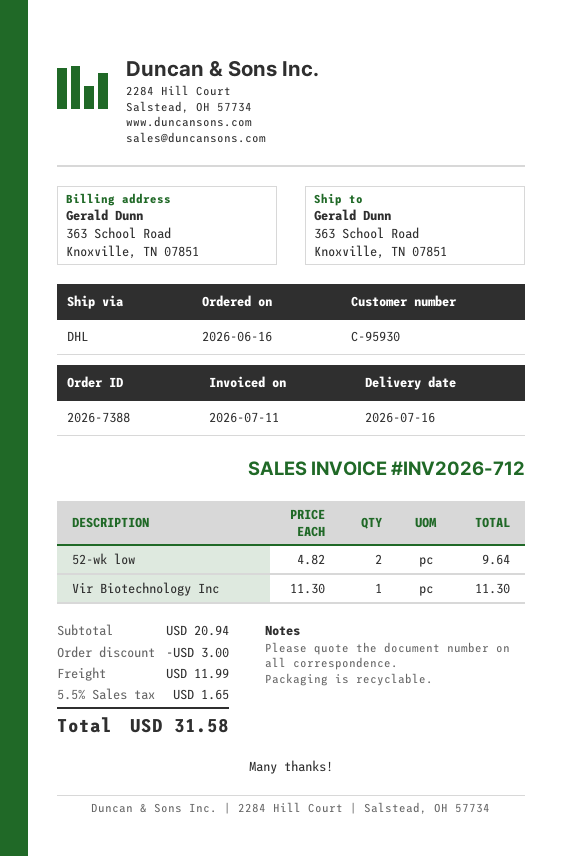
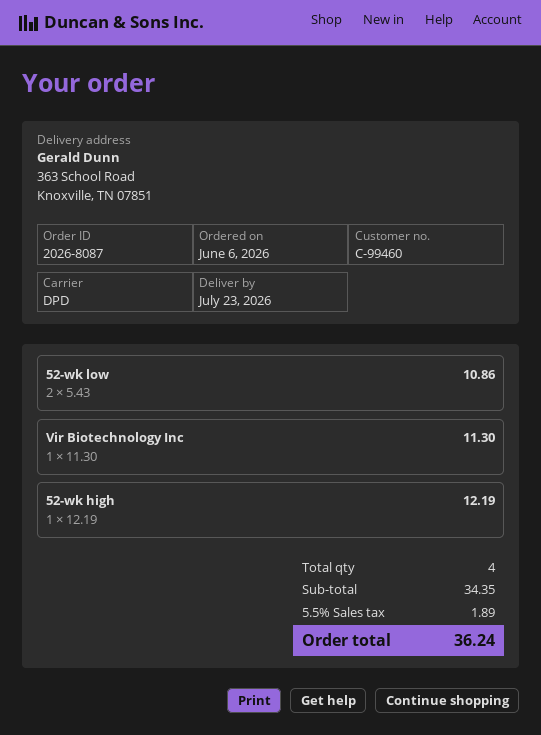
order number: 2026-7388 -> 2026-8087
order date: 2026-06-16 -> 2026-06-06
delivery date: 2026-07-16 -> 2026-07-23
customer number: C-95930 -> C-99460
shipping method: DHL -> DPD
52-wk low: 2 x 4.82 = 9.64 -> 2 x 5.43 = 10.86
52-wk high: none -> 1 x 12.19 = 12.19
subtotal: 20.94 -> 34.35
discount: 3.00 -> none
shipping: 11.99 -> none
tax: 5.5% = 1.65 -> 5.5% = 1.89
total: 31.58 -> 36.24

